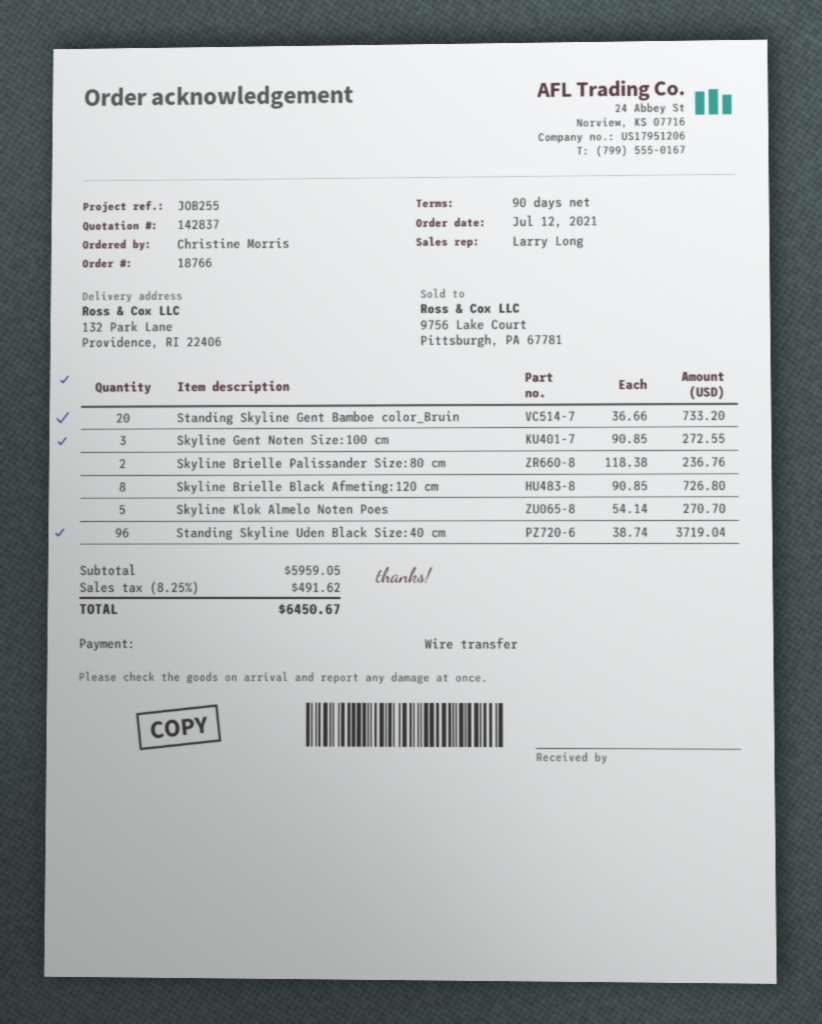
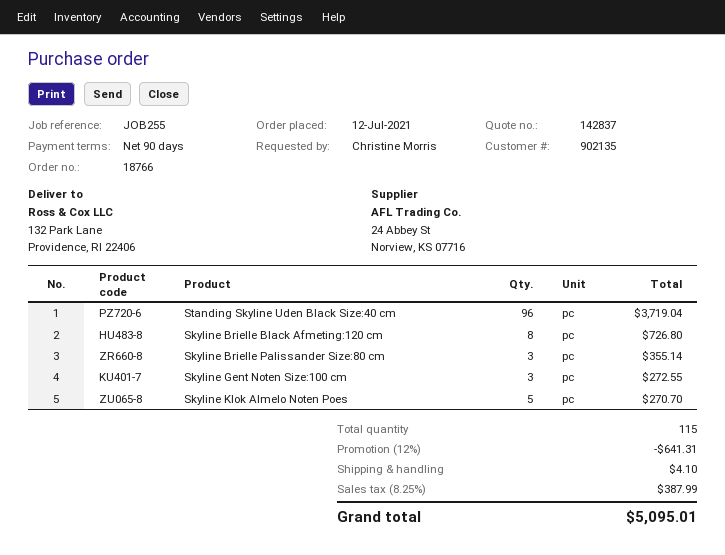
Standing Skyline Gent Bamboe color_Bruin: 20 for 733.20 -> none
Skyline Brielle Palissander Size:80 cm: 2 for 236.76 -> 3 for 355.14
discount: none -> 12% = 641.31
shipping: none -> 4.10
tax: 8.25% = 491.62 -> 8.25% = 387.99
total: 6450.67 -> 5095.01

